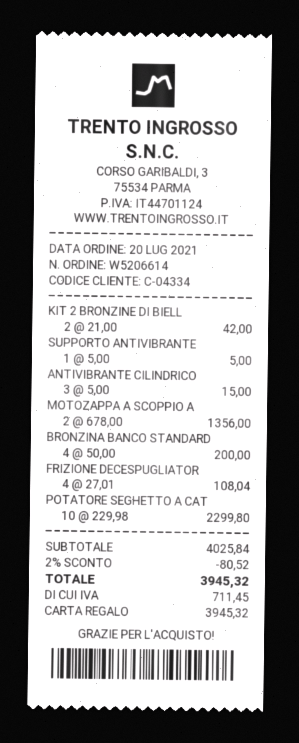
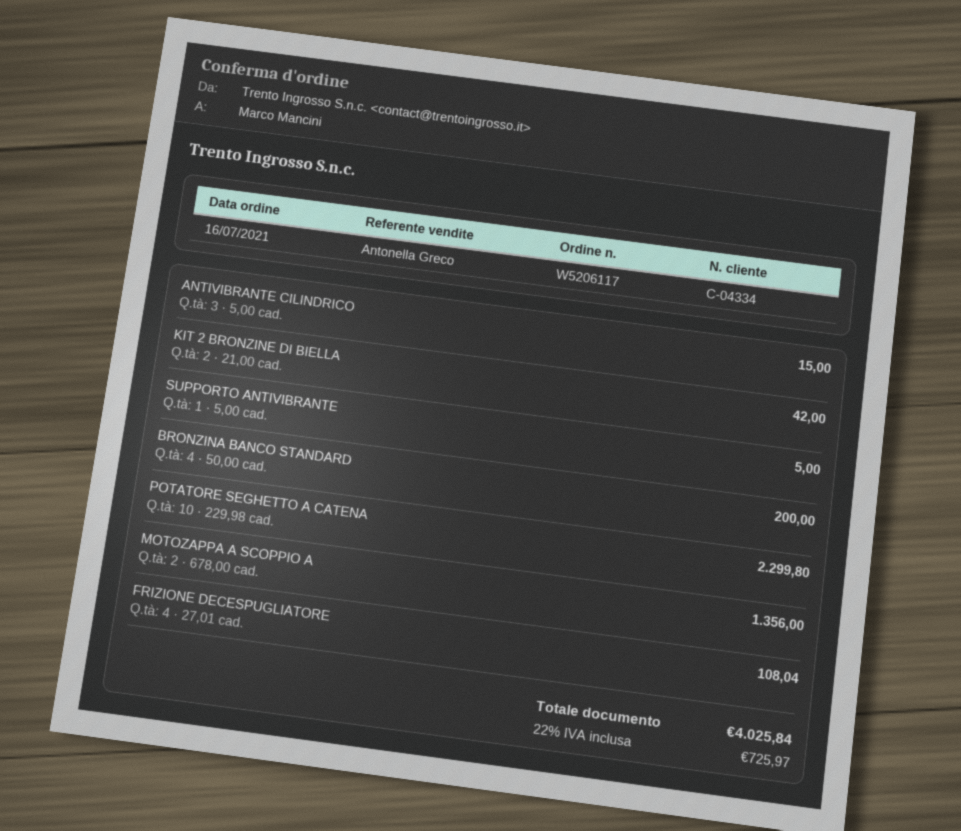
order number: W5206614 -> W5206117
order date: 2021-07-20 -> 2021-07-16
discount: 2% = 80.52 -> none
tax: 711.45 -> 725.97
total: 3945.32 -> 4025.84

